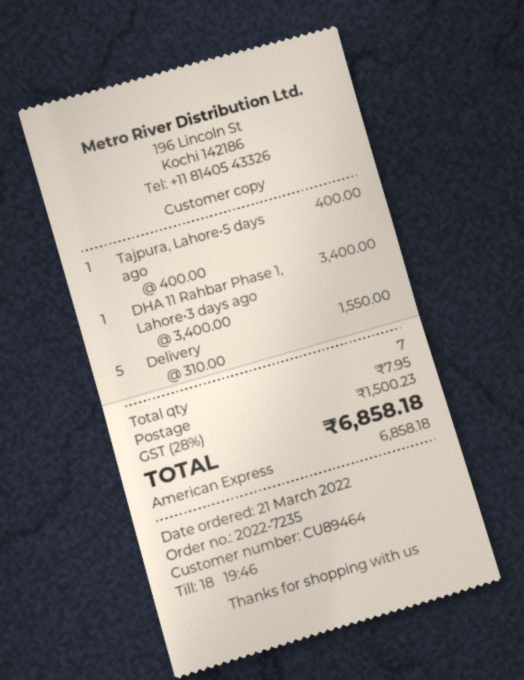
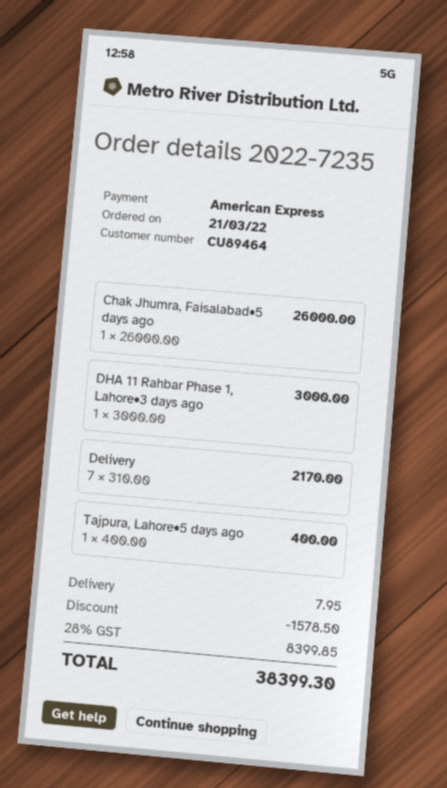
DHA 11 Rahbar Phase 1, Lahore•3 days ago: 1 x 3400.00 = 3400.00 -> 1 x 3000.00 = 3000.00
Delivery: 5 x 310.00 = 1550.00 -> 7 x 310.00 = 2170.00
Chak Jhumra, Faisalabad•5 days ago: none -> 1 x 26000.00 = 26000.00
discount: none -> 1578.50
tax: 28% = 1500.23 -> 28% = 8399.85
total: 6858.18 -> 38399.30

